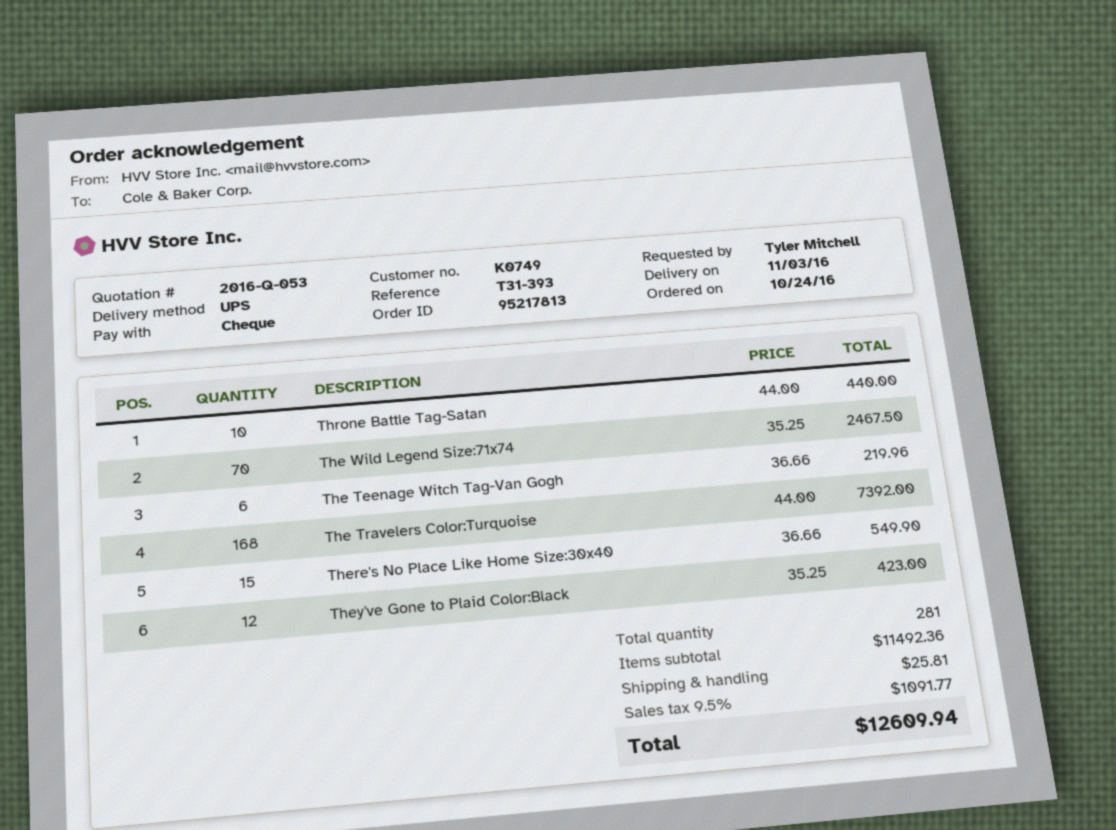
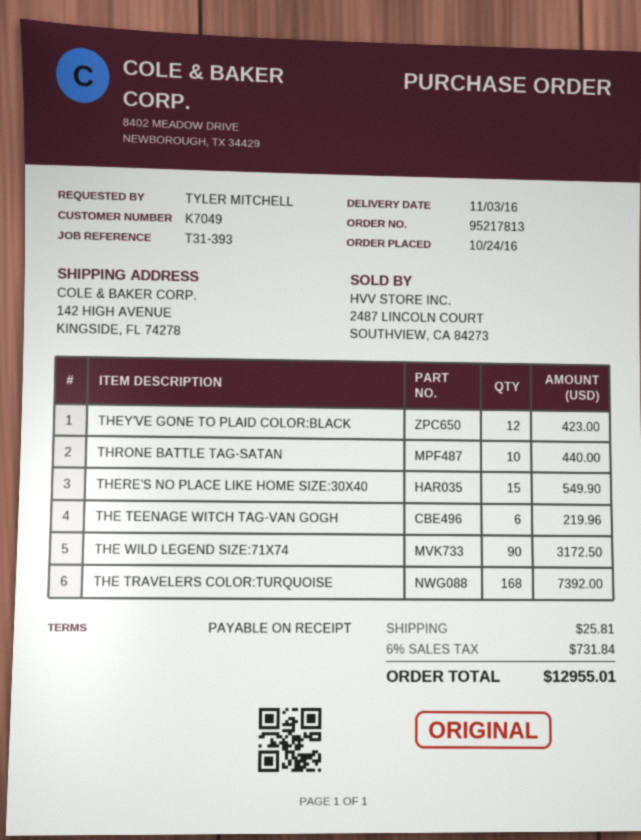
customer number: K0749 -> K7049
The Wild Legend Size:71x74: 70 for 2467.50 -> 90 for 3172.50
tax: 9.5% = 1091.77 -> 6% = 731.84
total: 12609.94 -> 12955.01

